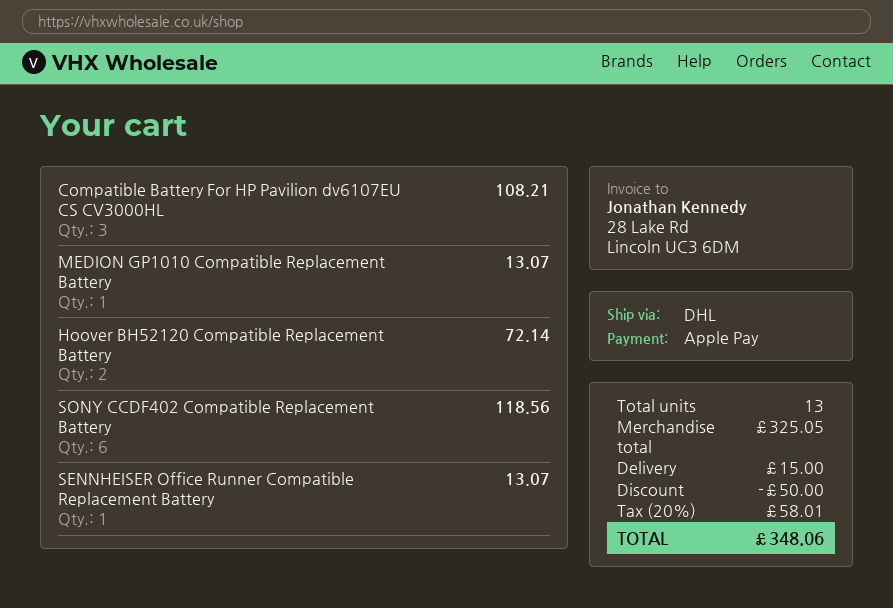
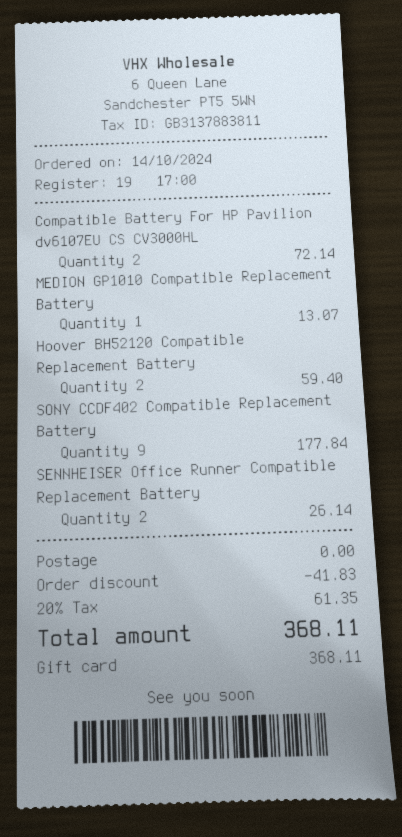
payment method: Apple Pay -> gift card
Compatible Battery For HP Pavilion dv6107EU CS CV3000HL: 3 for 108.21 -> 2 for 72.14
Hoover BH52120 Compatible Replacement Battery: 2 for 72.14 -> 2 for 59.40
SONY CCDF402 Compatible Replacement Battery: 6 for 118.56 -> 9 for 177.84
SENNHEISER Office Runner Compatible Replacement Battery: 1 for 13.07 -> 2 for 26.14
discount: 50.00 -> 41.83
shipping: 15.00 -> 0.00
tax: 20% = 58.01 -> 20% = 61.35
total: 348.06 -> 368.11

